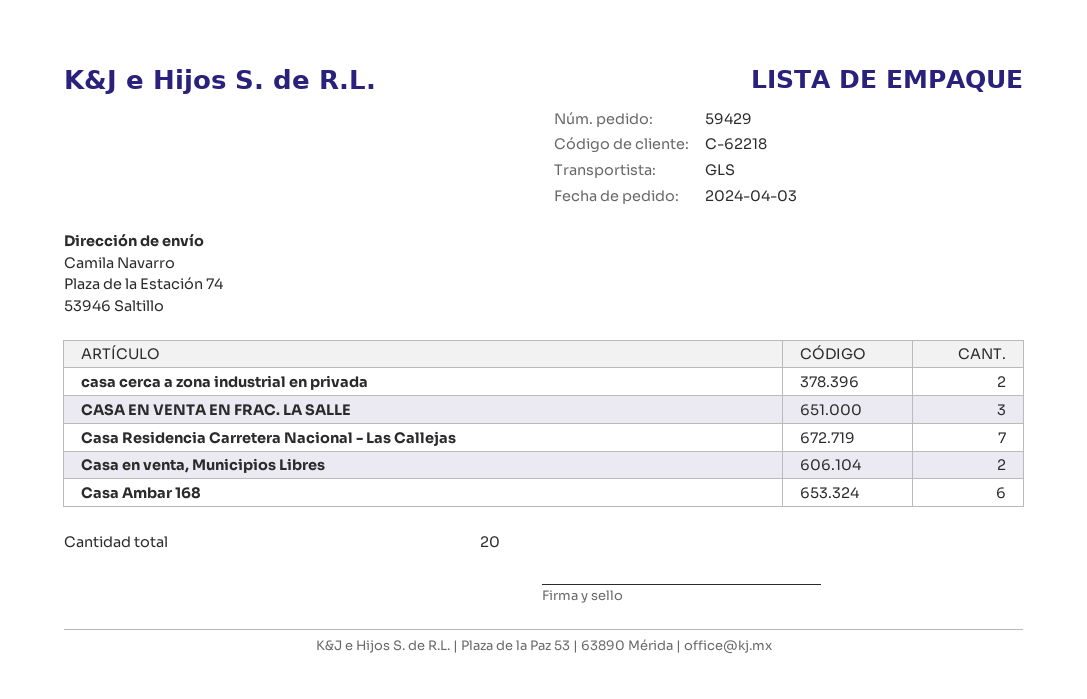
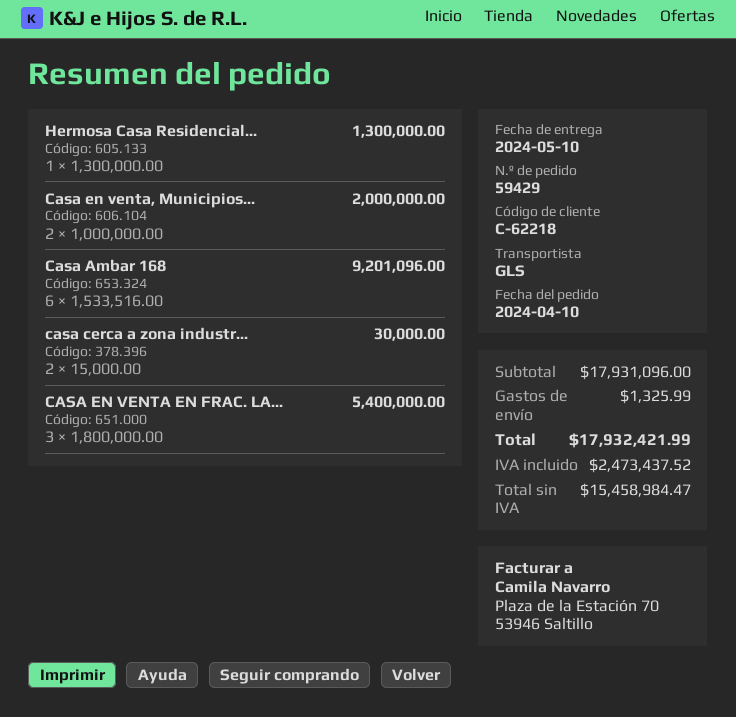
order date: 2024-04-03 -> 2024-04-10
Casa Residencia Carretera Nacional - Las Callejas: 7 -> none
Hermosa Casa Residencial...: none -> 1

